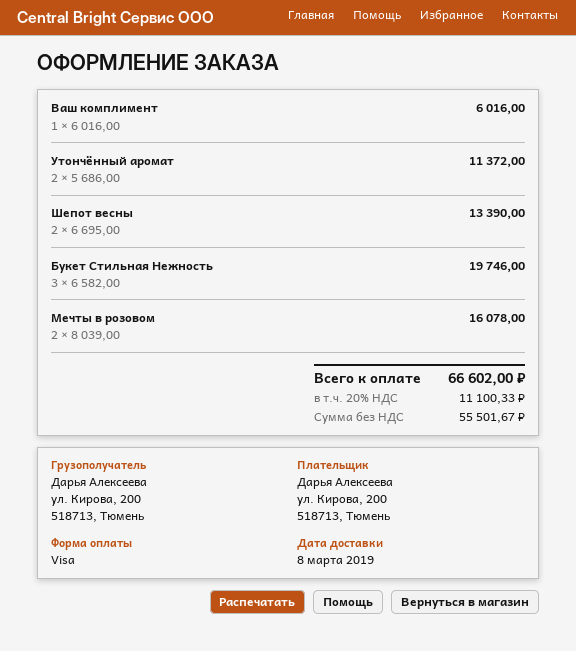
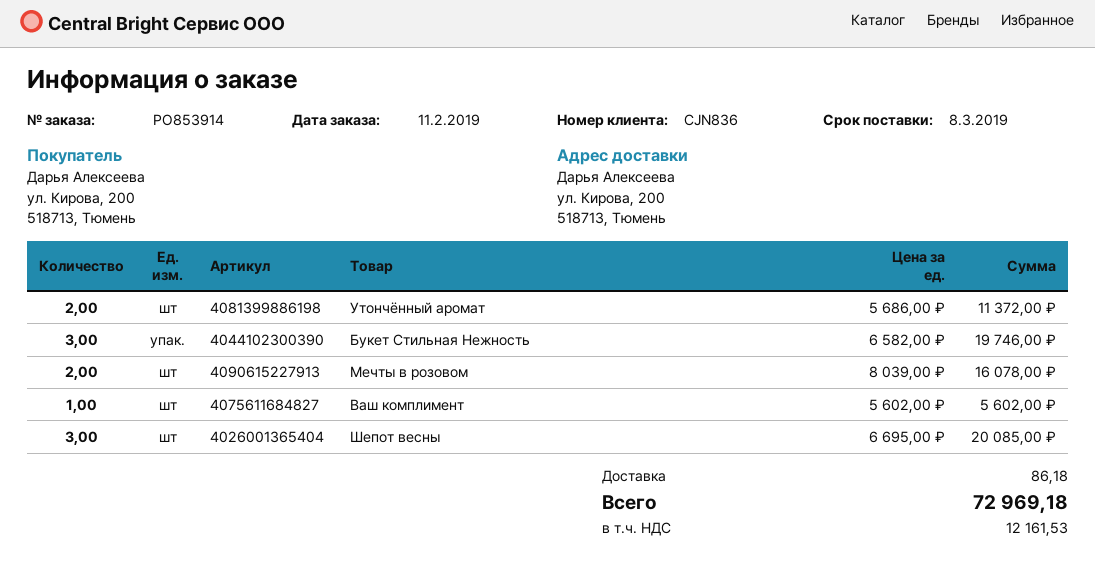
Ваш комплимент: 1 x 6016.00 = 6016.00 -> 1 x 5602.00 = 5602.00
Шепот весны: 2 x 6695.00 = 13390.00 -> 3 x 6695.00 = 20085.00
shipping: none -> 86.18
tax: 11100.33 -> 12161.53
total: 66602.00 -> 72969.18

